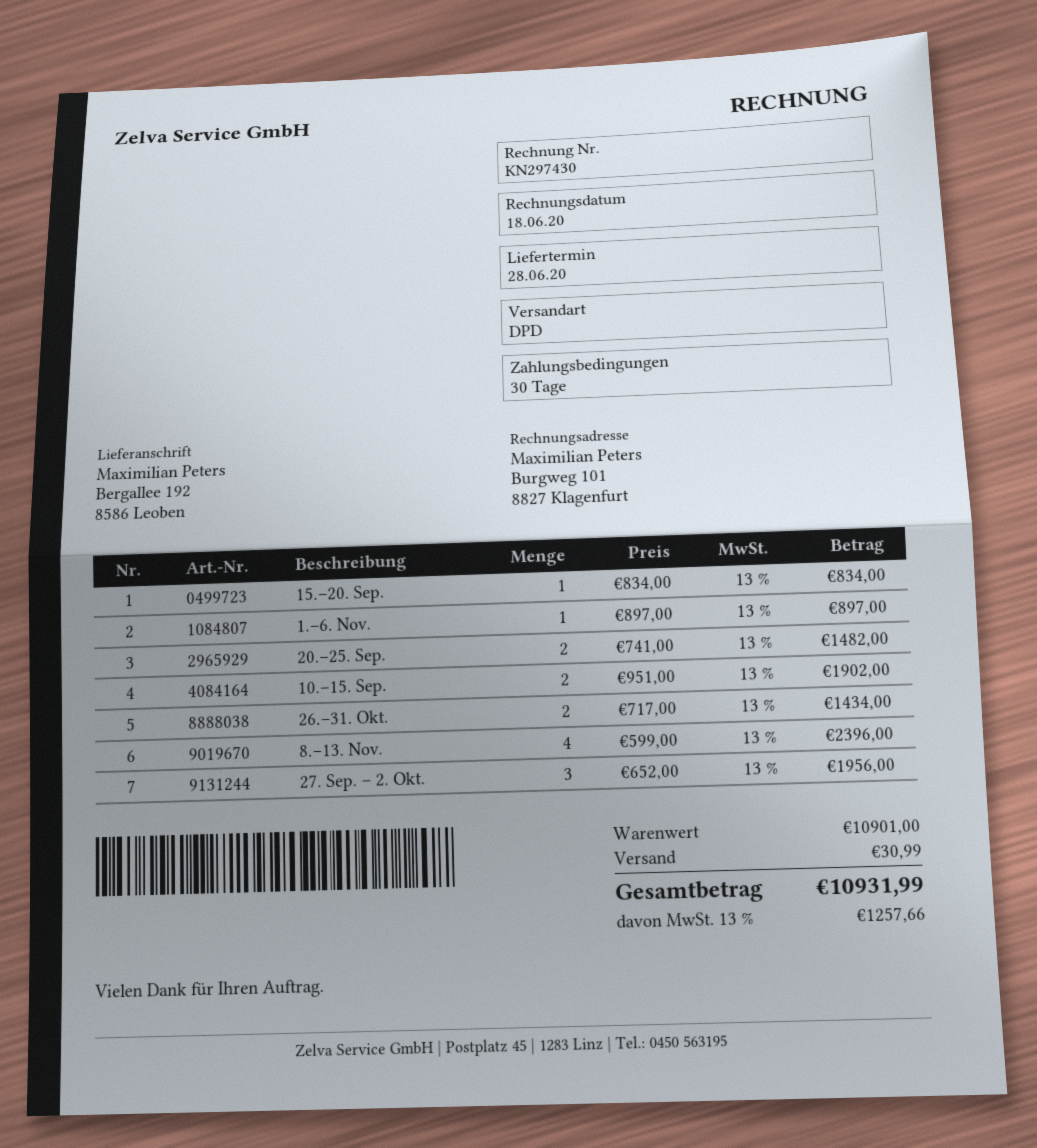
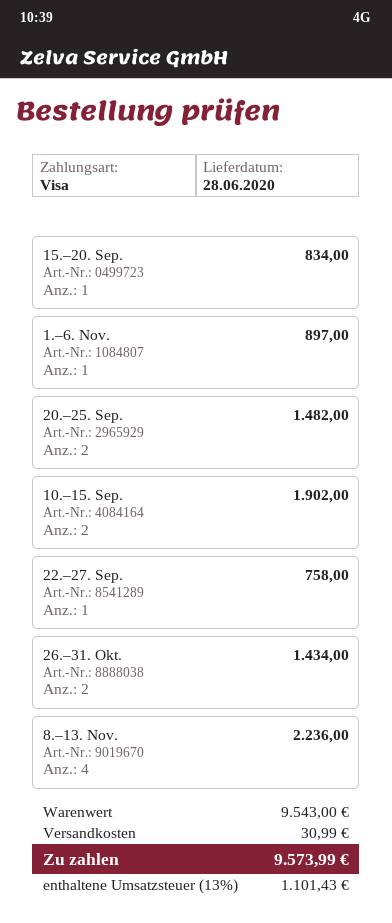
8.–13. Nov.: 4 for 2396.00 -> 4 for 2236.00
27. Sep. – 2. Okt.: 3 for 1956.00 -> none
22.–27. Sep.: none -> 1 for 758.00
subtotal: 10901.00 -> 9543.00
tax: 13% = 1257.66 -> 13% = 1101.43
total: 10931.99 -> 9573.99

